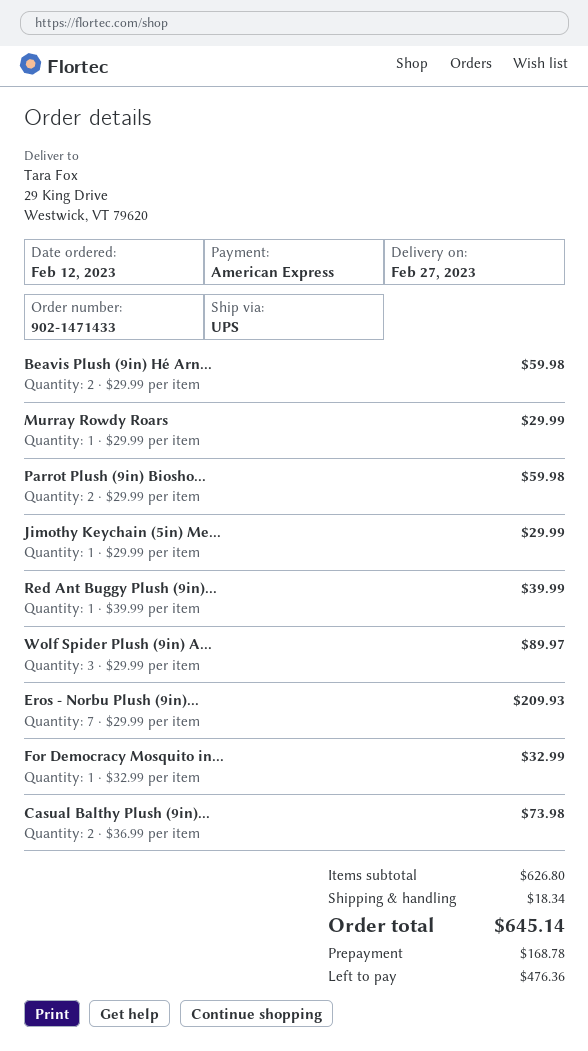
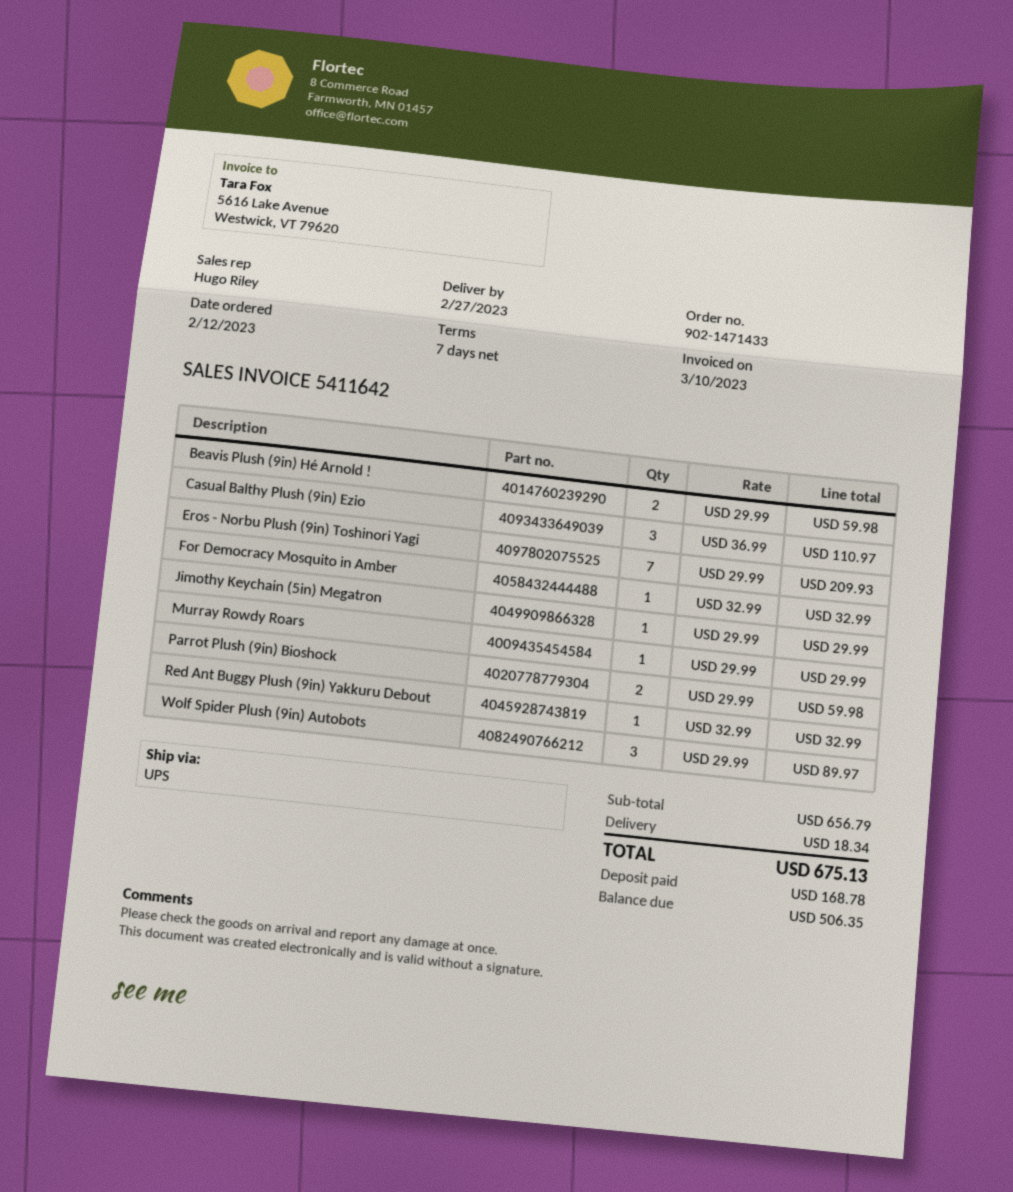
Red Ant Buggy Plush (9in)...: 1 x 39.99 = 39.99 -> 1 x 32.99 = 32.99
Casual Balthy Plush (9in)...: 2 x 36.99 = 73.98 -> 3 x 36.99 = 110.97
subtotal: 626.80 -> 656.79
total: 645.14 -> 675.13
balance: 476.36 -> 506.35

